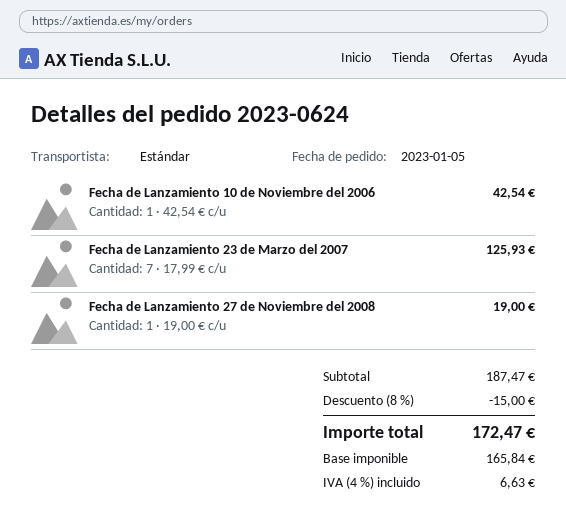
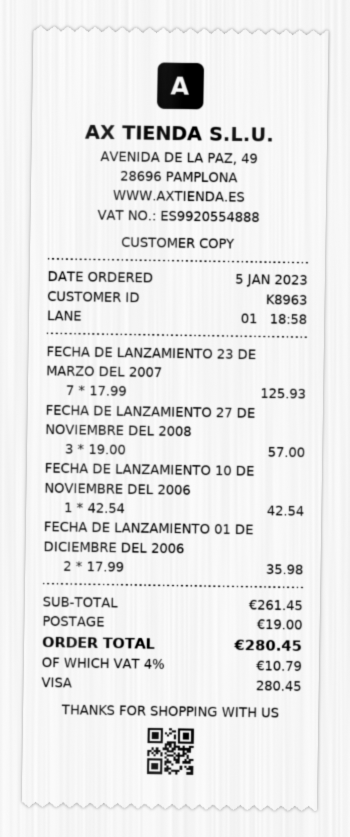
Fecha de Lanzamiento 27 de Noviembre del 2008: 1 x 19.00 = 19.00 -> 3 x 19.00 = 57.00
FECHA DE LANZAMIENTO 01 DE DICIEMBRE DEL 2006: none -> 2 x 17.99 = 35.98
subtotal: 187.47 -> 261.45
discount: 8% = 15.00 -> none
shipping: none -> 19.00
tax: 4% = 6.63 -> 4% = 10.79
total: 172.47 -> 280.45

